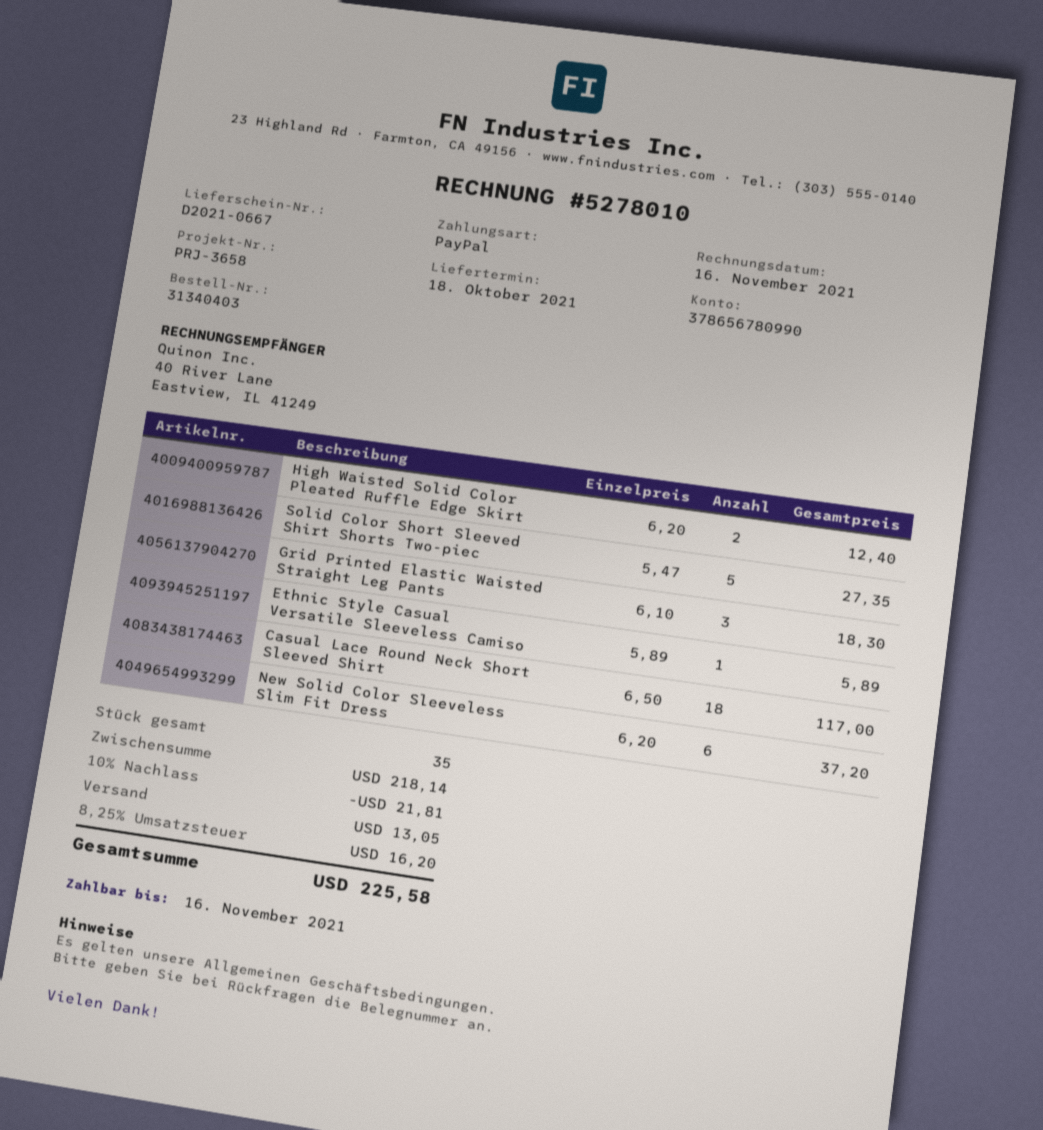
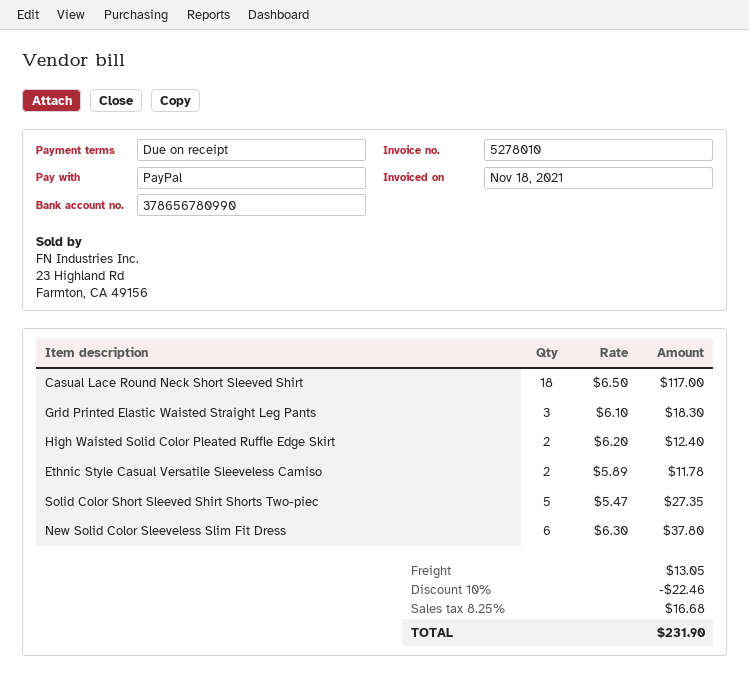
invoice date: 2021-11-16 -> 2021-11-18
Ethnic Style Casual Versatile Sleeveless Camiso: 1 x 5.89 = 5.89 -> 2 x 5.89 = 11.78
New Solid Color Sleeveless Slim Fit Dress: 6 x 6.20 = 37.20 -> 6 x 6.30 = 37.80
discount: 10% = 21.81 -> 10% = 22.46
tax: 8.25% = 16.20 -> 8.25% = 16.68
total: 225.58 -> 231.90

